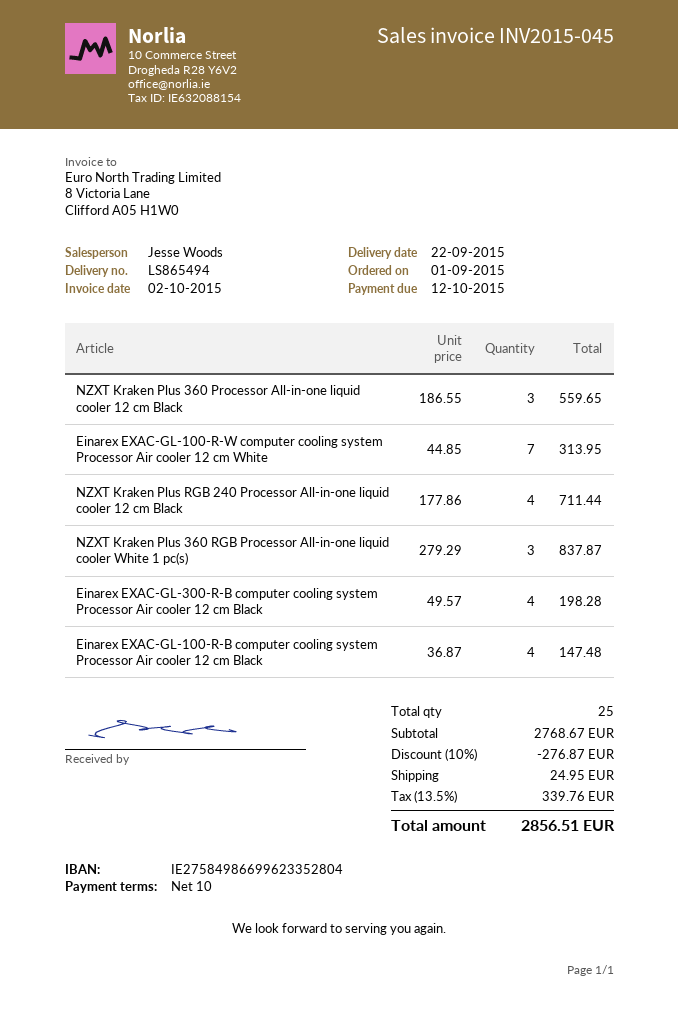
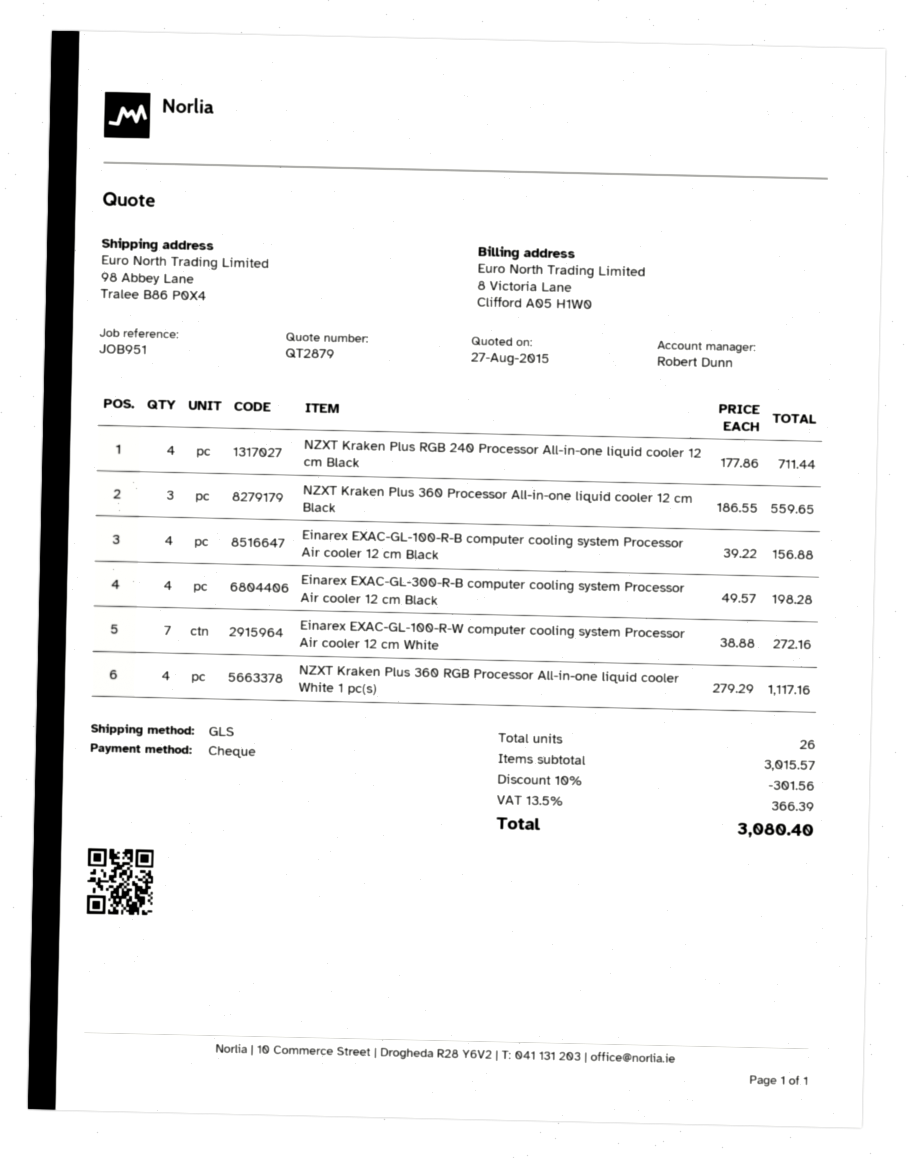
sales rep: Jesse Woods -> Robert Dunn
Einarex EXAC-GL-100-R-W computer cooling system Processor Air cooler 12 cm White: 7 x 44.85 = 313.95 -> 7 x 38.88 = 272.16
NZXT Kraken Plus 360 RGB Processor All-in-one liquid cooler White 1 pc(s): 3 x 279.29 = 837.87 -> 4 x 279.29 = 1117.16
Einarex EXAC-GL-100-R-B computer cooling system Processor Air cooler 12 cm Black: 4 x 36.87 = 147.48 -> 4 x 39.22 = 156.88
total quantity: 25 -> 26
subtotal: 2768.67 -> 3015.57
discount: 10% = 276.87 -> 10% = 301.56
shipping: 24.95 -> none
tax: 13.5% = 339.76 -> 13.5% = 366.39
total: 2856.51 -> 3080.40

